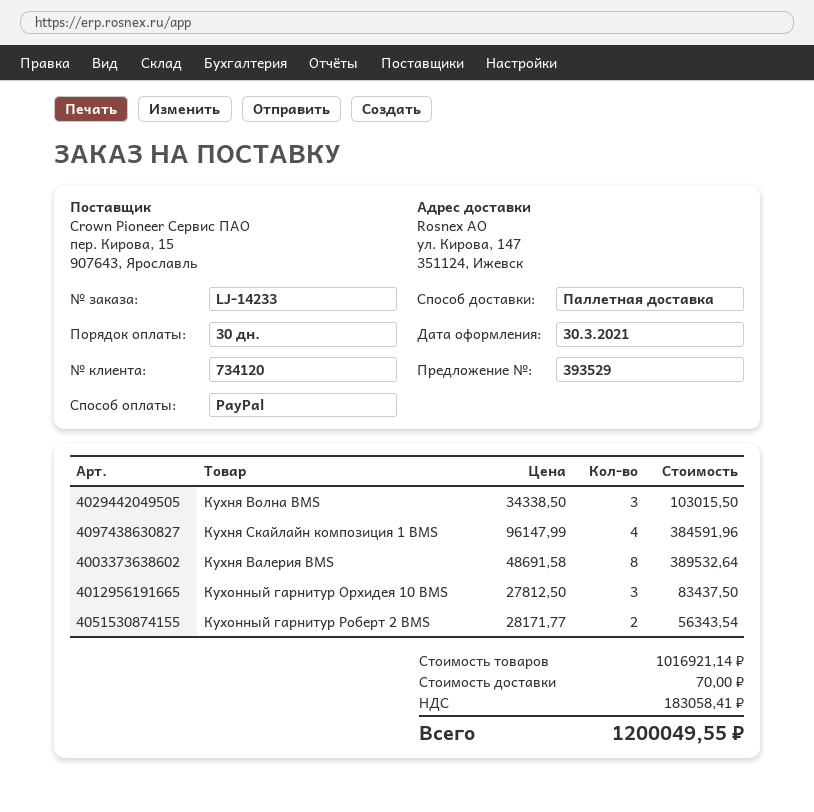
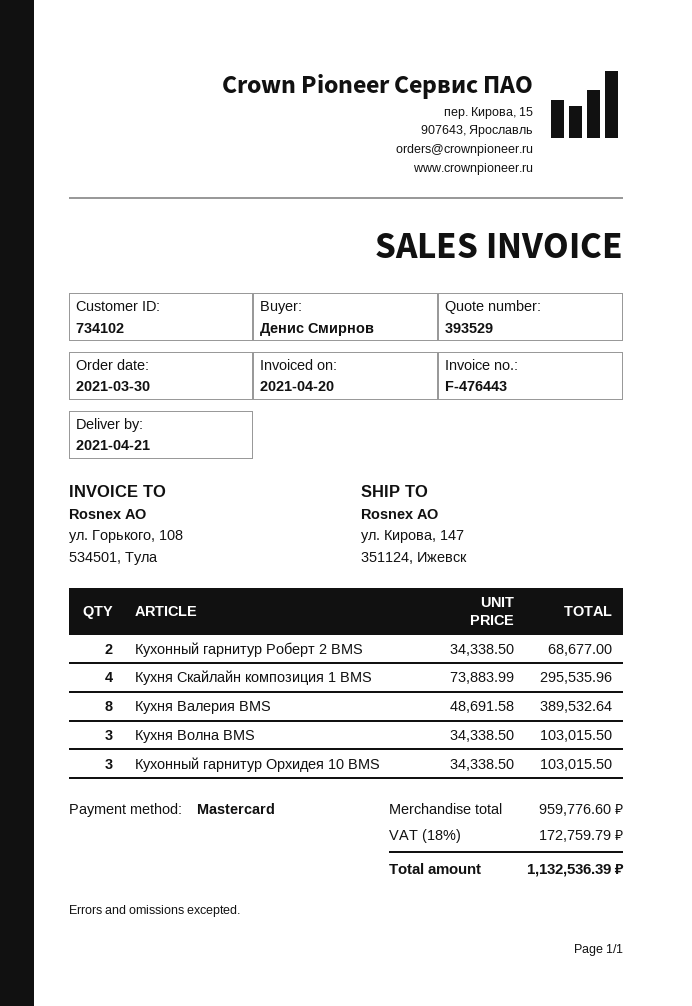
customer number: 734120 -> 734102
payment method: PayPal -> Mastercard
Кухня Скайлайн композиция 1 BMS: 4 x 96147.99 = 384591.96 -> 4 x 73883.99 = 295535.96
Кухонный гарнитур Орхидея 10 BMS: 3 x 27812.50 = 83437.50 -> 3 x 34338.50 = 103015.50
Кухонный гарнитур Роберт 2 BMS: 2 x 28171.77 = 56343.54 -> 2 x 34338.50 = 68677.00
subtotal: 1016921.14 -> 959776.60
shipping: 70.00 -> none
tax: 183058.41 -> 172759.79
total: 1200049.55 -> 1132536.39

